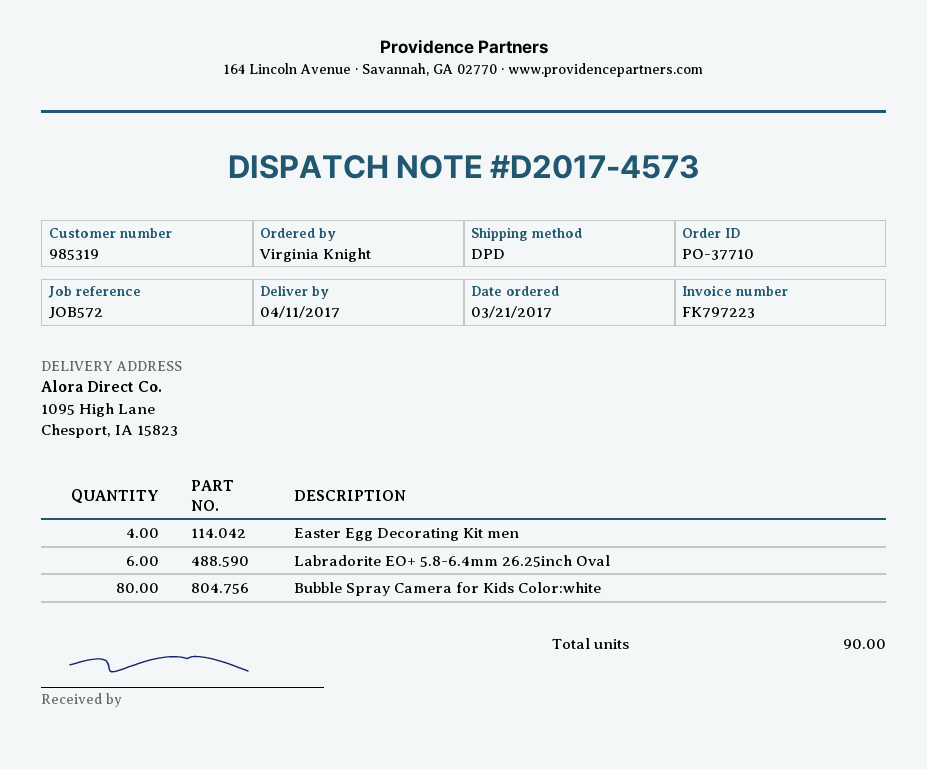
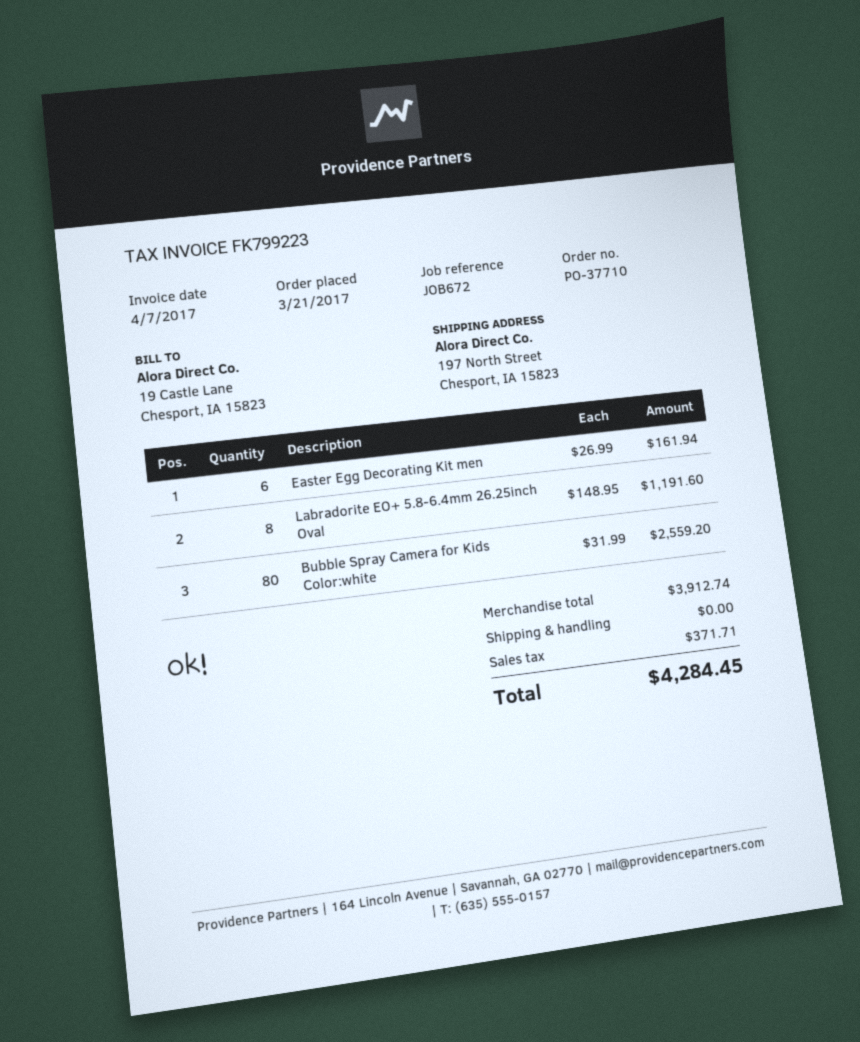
invoice number: FK797223 -> FK799223
reference: JOB572 -> JOB672
ship to: 1095 High Lane, Chesport, IA 15823 -> 197 North Street, Chesport, IA 15823
Easter Egg Decorating Kit men: 4 -> 6
Labradorite EO+ 5.8-6.4mm 26.25inch Oval: 6 -> 8

